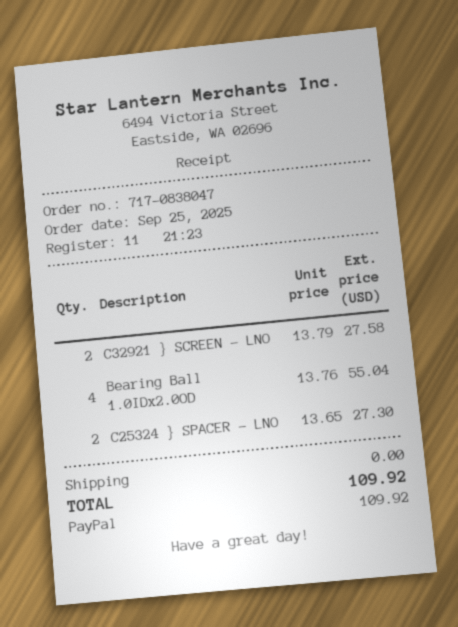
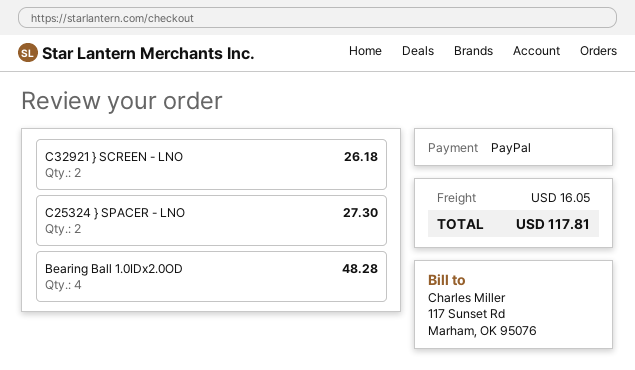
C32921 } SCREEN - LNO: 2 for 27.58 -> 2 for 26.18
Bearing Ball 1.0IDx2.0OD: 4 for 55.04 -> 4 for 48.28
shipping: 0.00 -> 16.05
total: 109.92 -> 117.81

